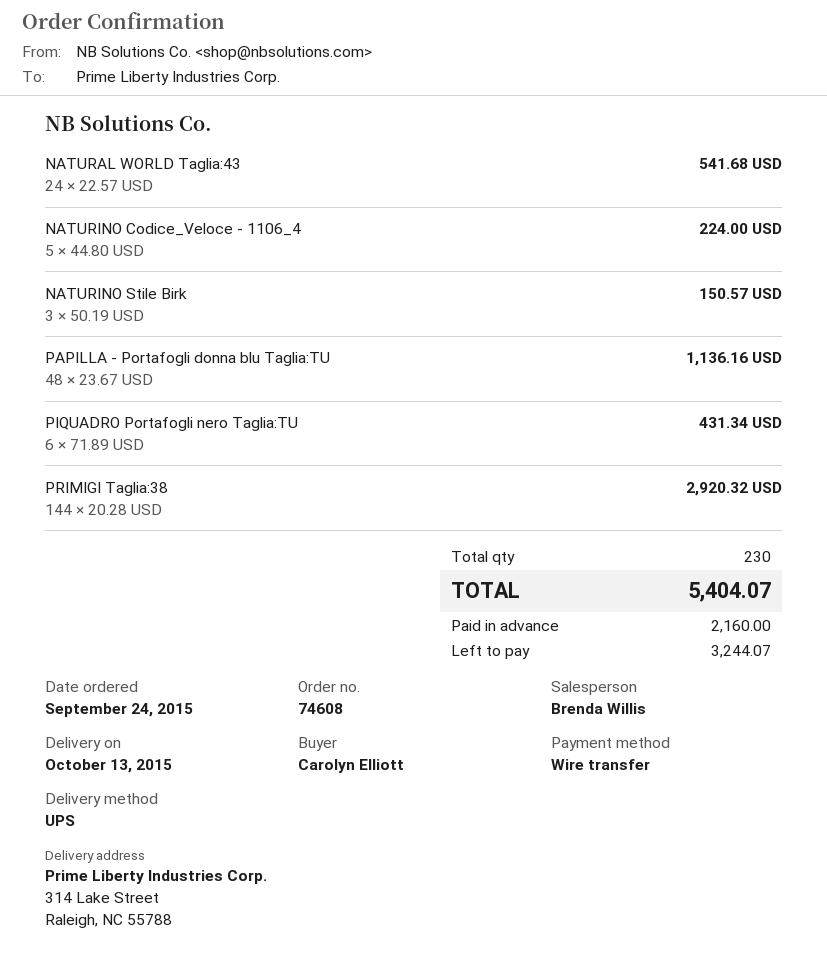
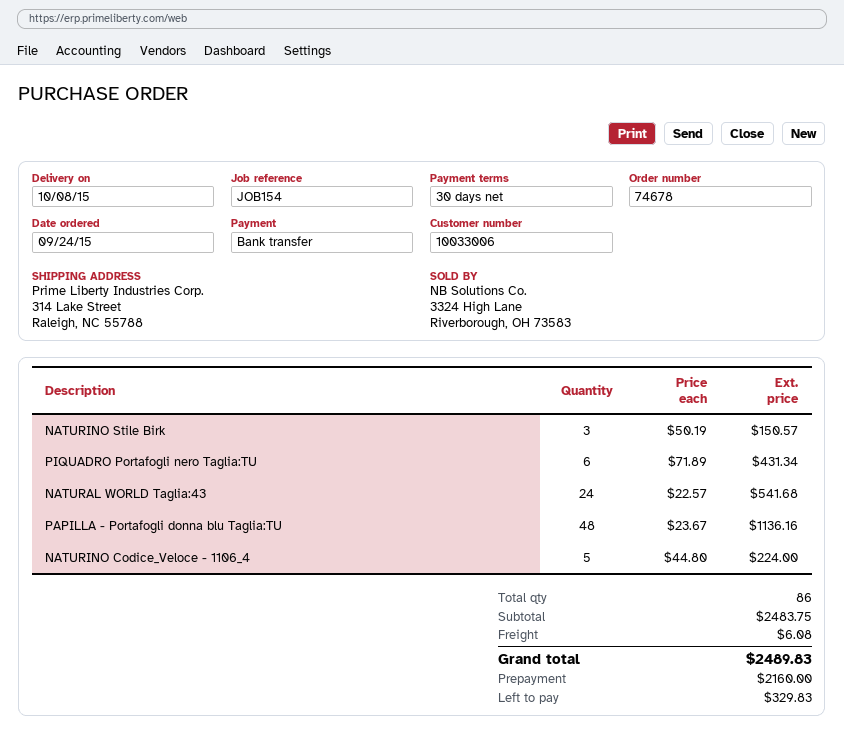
order number: 74608 -> 74678
delivery date: 2015-10-13 -> 2015-10-08
PRIMIGI Taglia:38: 144 x 20.28 = 2920.32 -> none
total quantity: 230 -> 86
shipping: none -> 6.08
total: 5404.07 -> 2489.83
balance: 3244.07 -> 329.83

